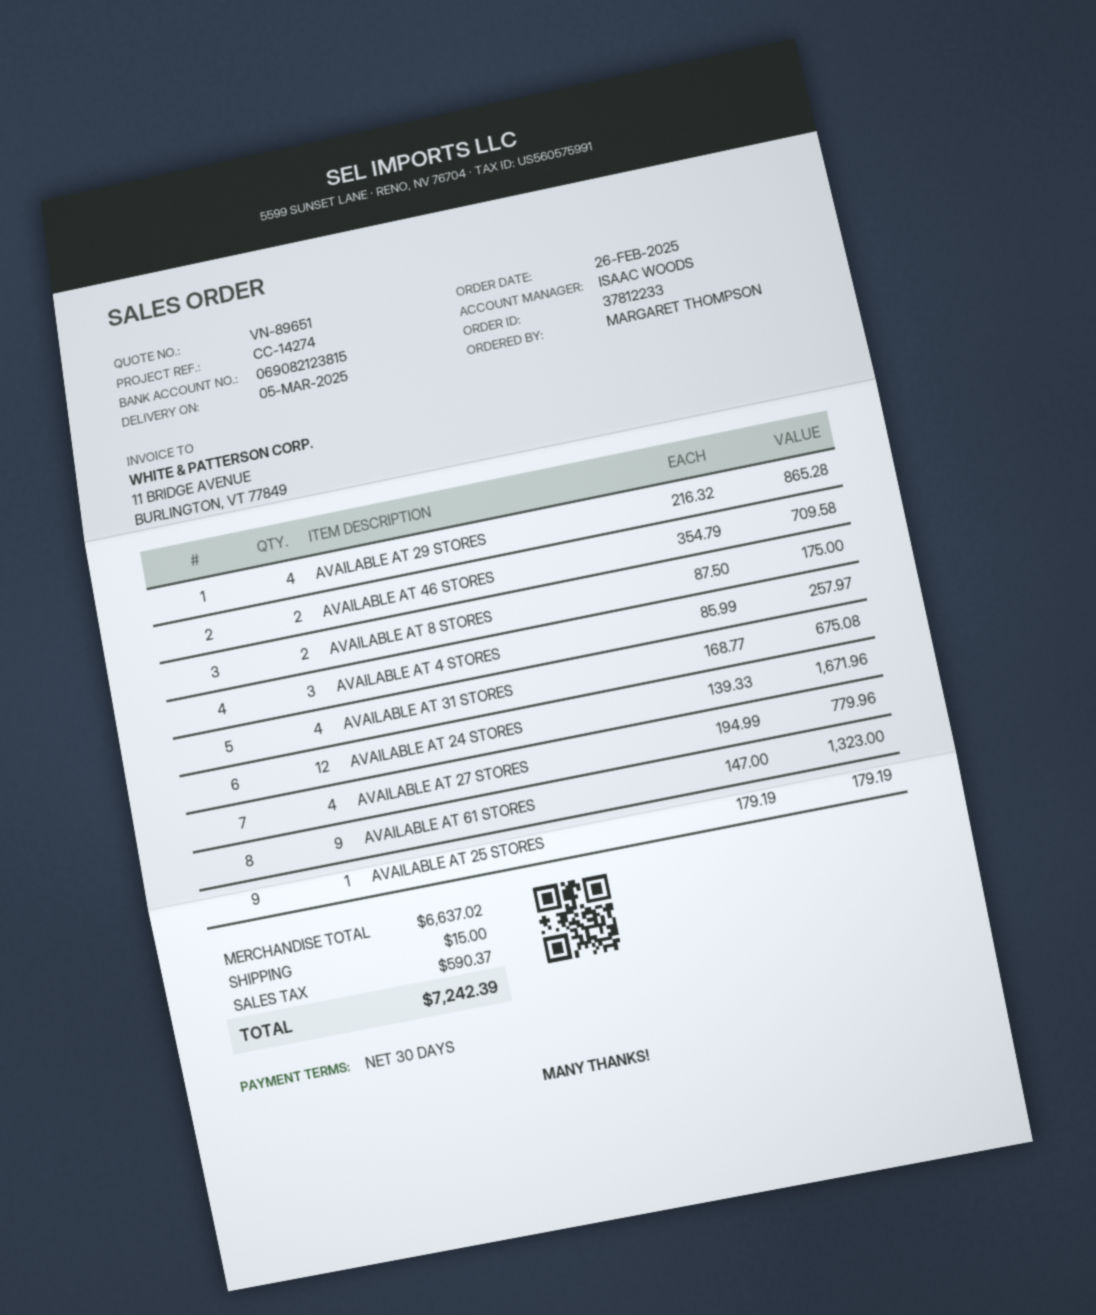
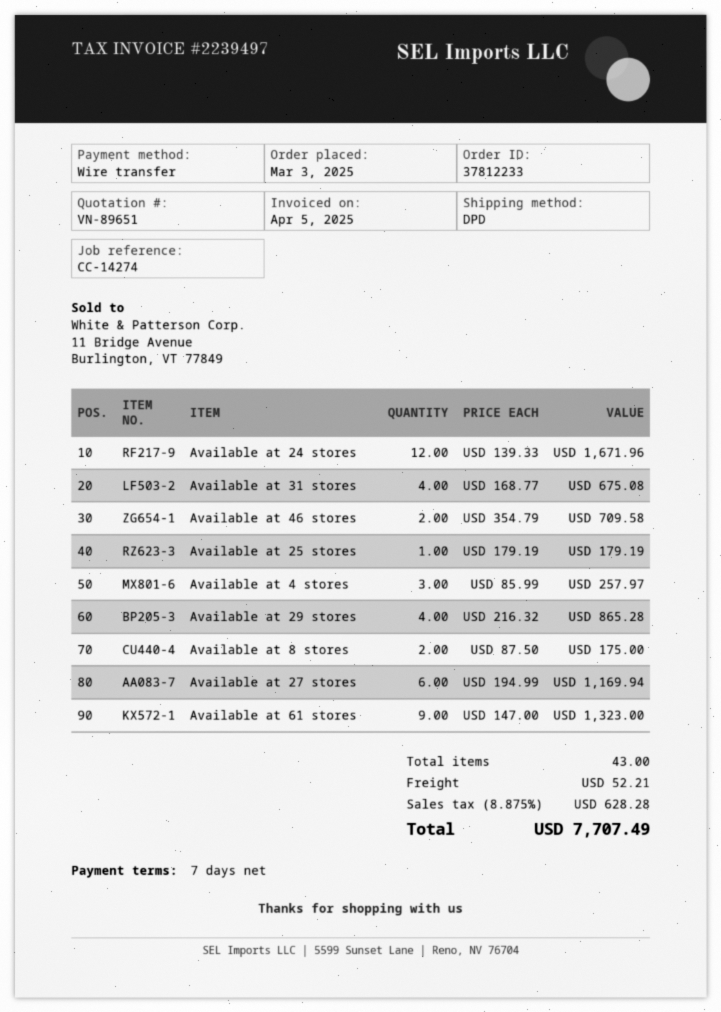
order date: 2025-02-26 -> 2025-03-03
payment terms: 30 days -> 7 days
AVAILABLE AT 27 STORES: 4 x 194.99 = 779.96 -> 6 x 194.99 = 1169.94
shipping: 15.00 -> 52.21
tax: 590.37 -> 628.28
total: 7242.39 -> 7707.49

